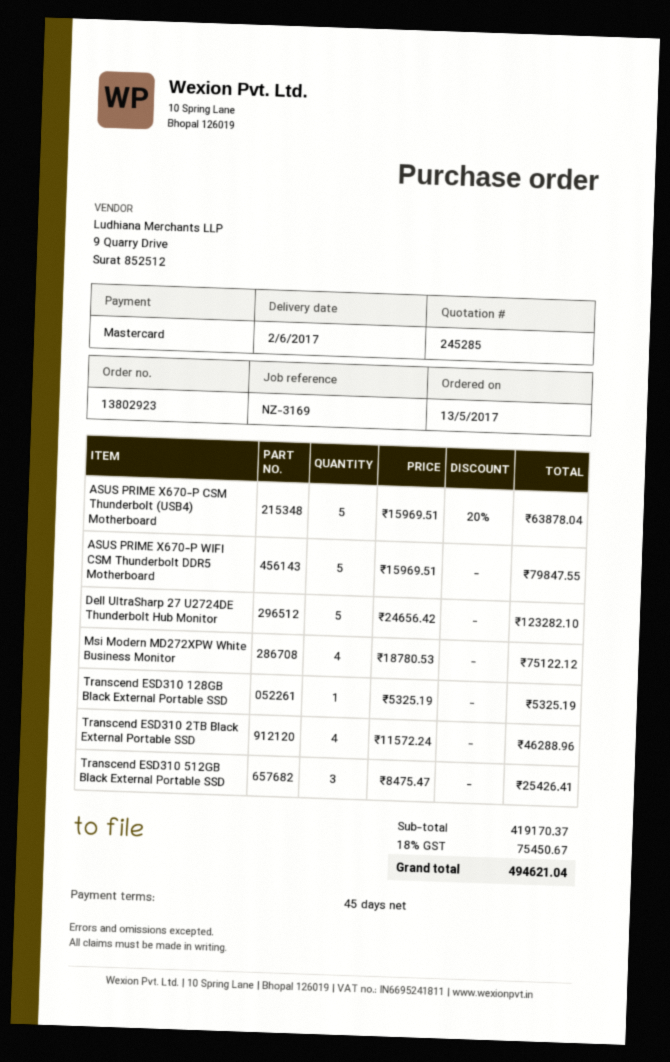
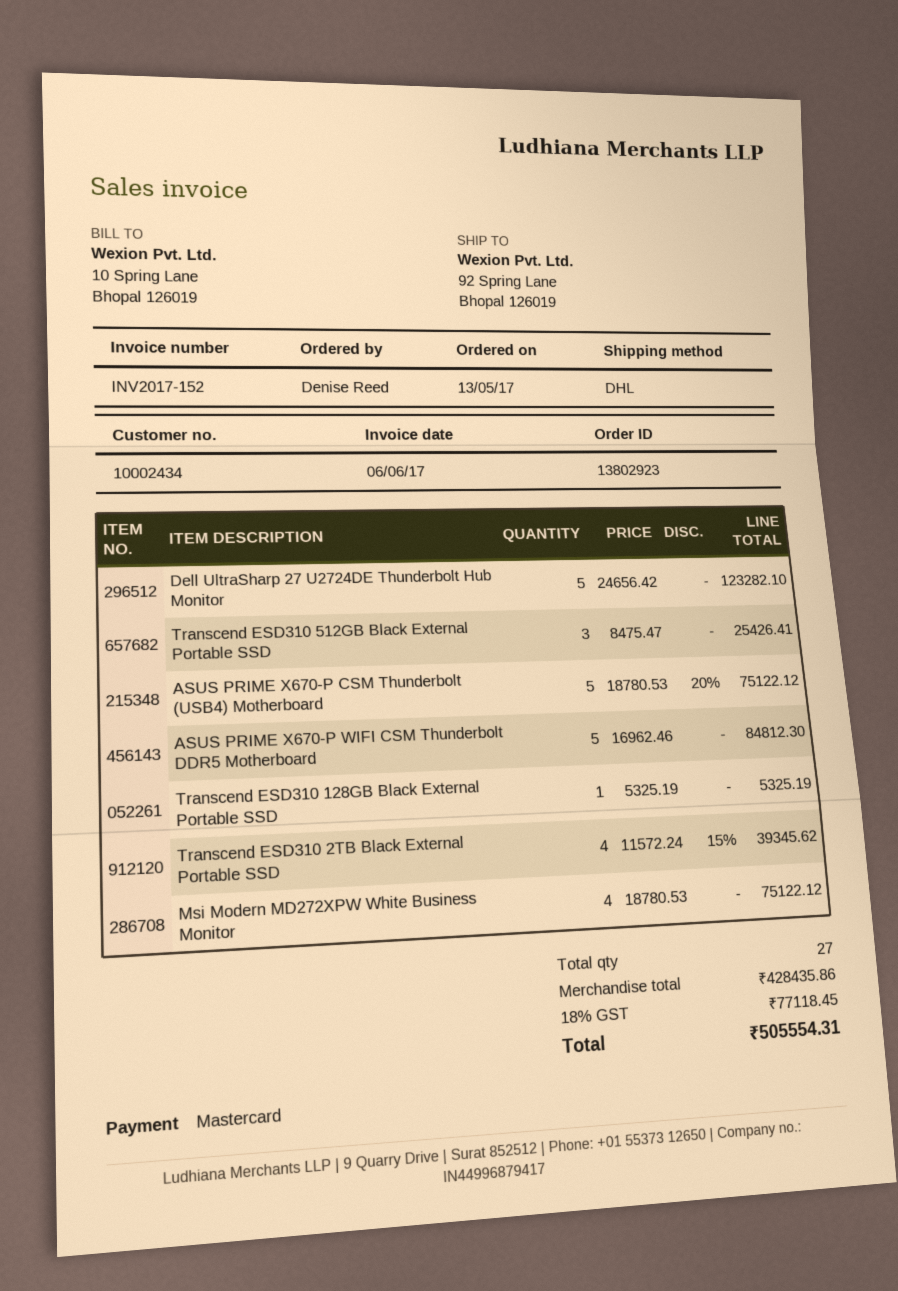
ASUS PRIME X670-P CSM Thunderbolt (USB4) Motherboard: 5 x 15969.51 - 20% = 63878.04 -> 5 x 18780.53 - 20% = 75122.12
ASUS PRIME X670-P WIFI CSM Thunderbolt DDR5 Motherboard: 5 x 15969.51 = 79847.55 -> 5 x 16962.46 = 84812.30
Transcend ESD310 2TB Black External Portable SSD: 4 x 11572.24 = 46288.96 -> 4 x 11572.24 - 15% = 39345.62
subtotal: 419170.37 -> 428435.86
tax: 18% = 75450.67 -> 18% = 77118.45
total: 494621.04 -> 505554.31

